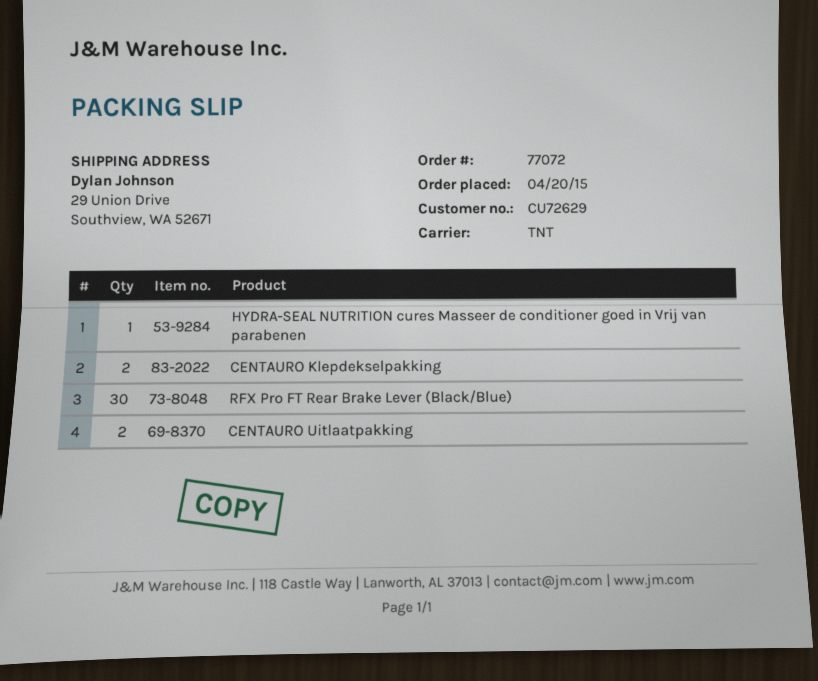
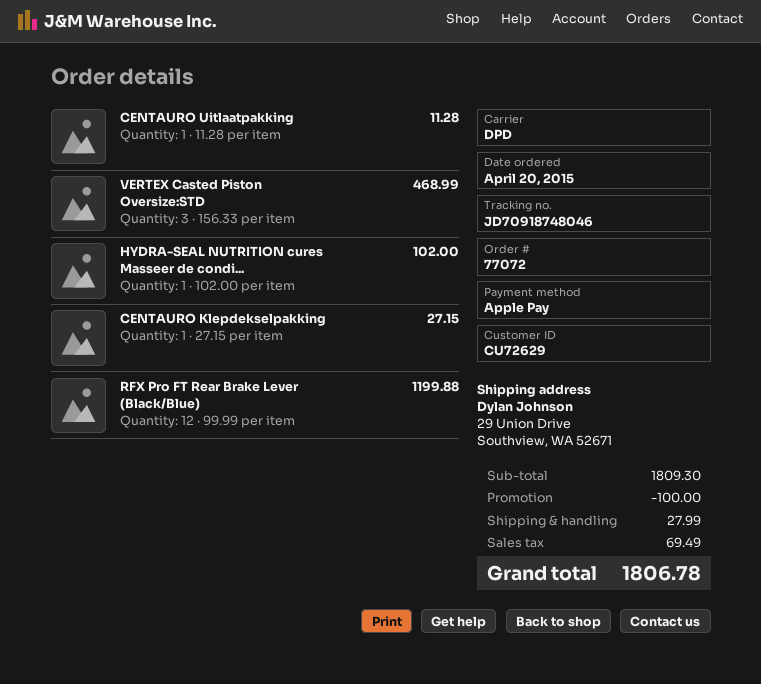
shipping method: TNT -> DPD
CENTAURO Klepdekselpakking: 2 -> 1
RFX Pro FT Rear Brake Lever (Black/Blue): 30 -> 12
CENTAURO Uitlaatpakking: 2 -> 1
VERTEX Casted Piston Oversize:STD: none -> 3

